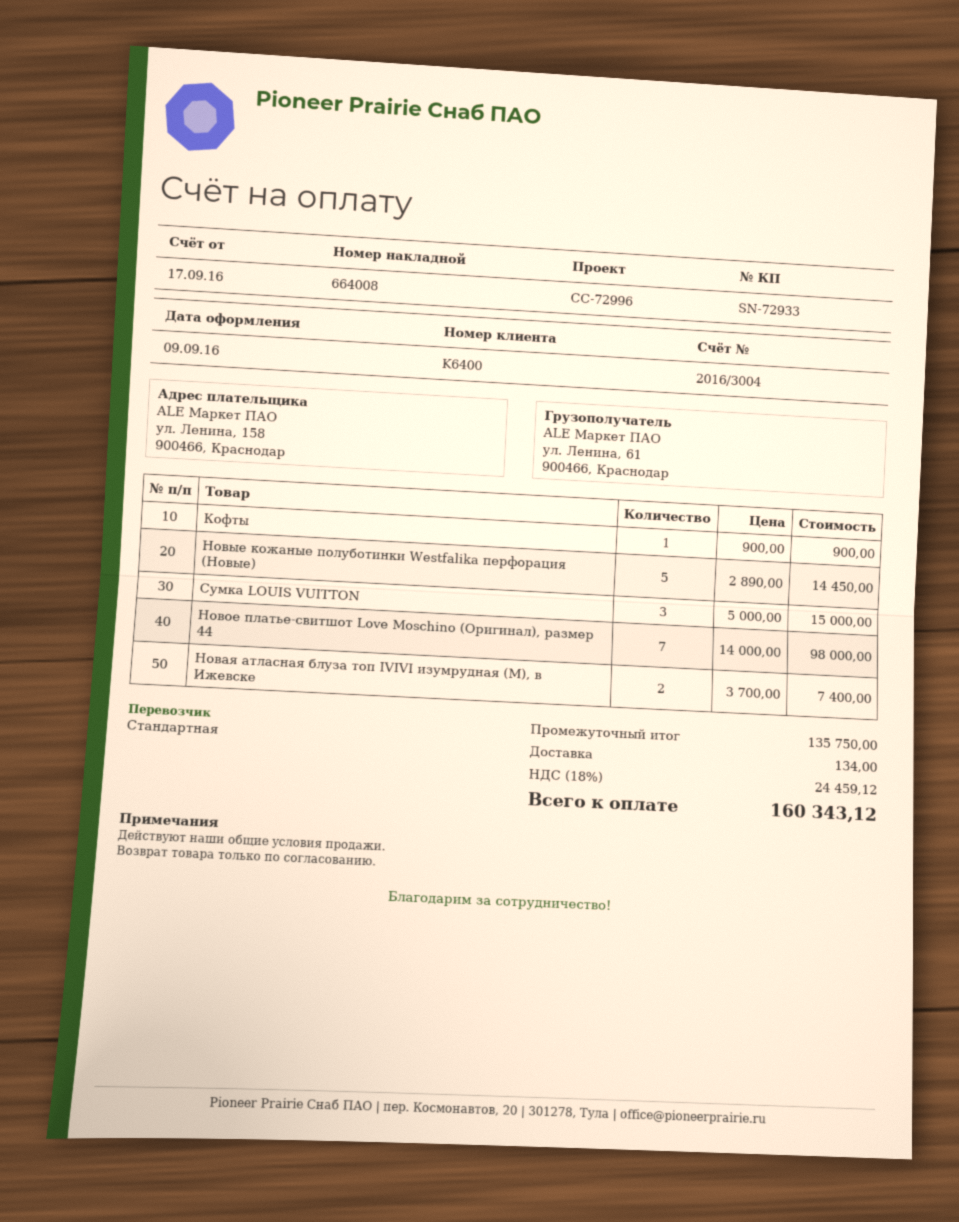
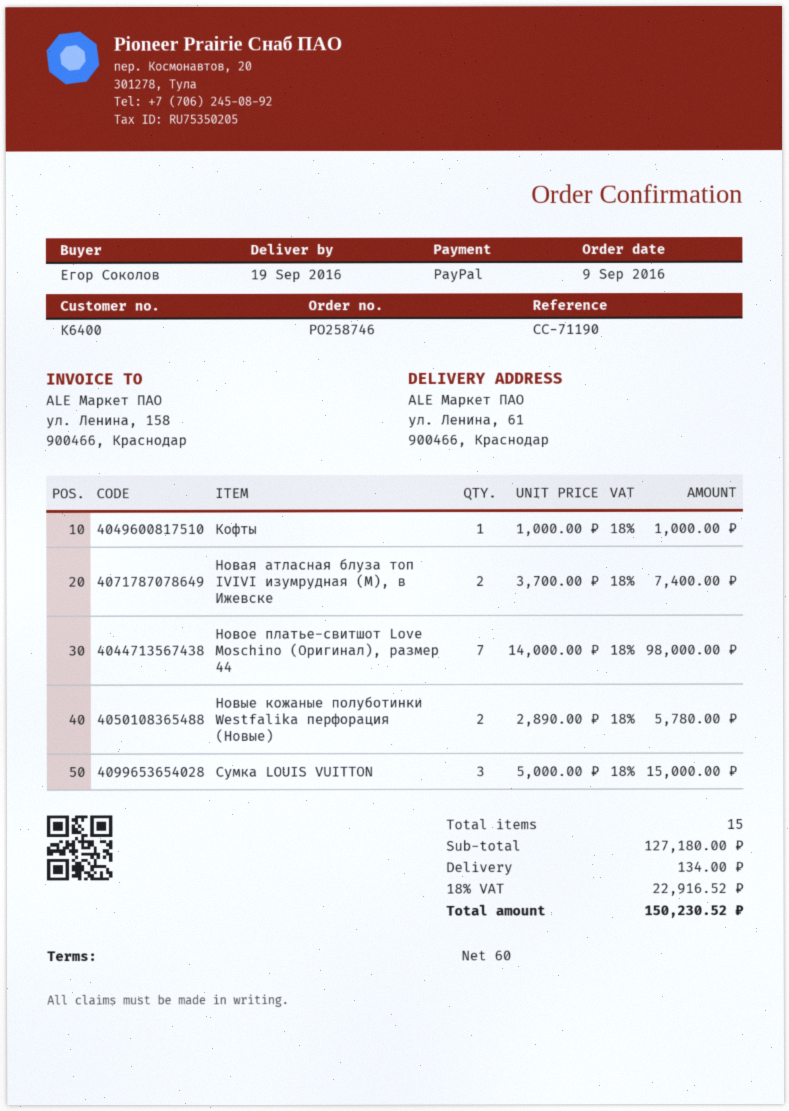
reference: CC-72996 -> CC-71190
Кофты: 1 x 900.00 = 900.00 -> 1 x 1000.00 = 1000.00
Новые кожаные полуботинки Westfalika перфорация (Новые): 5 x 2890.00 = 14450.00 -> 2 x 2890.00 = 5780.00
subtotal: 135750.00 -> 127180.00
tax: 18% = 24459.12 -> 18% = 22916.52
total: 160343.12 -> 150230.52

